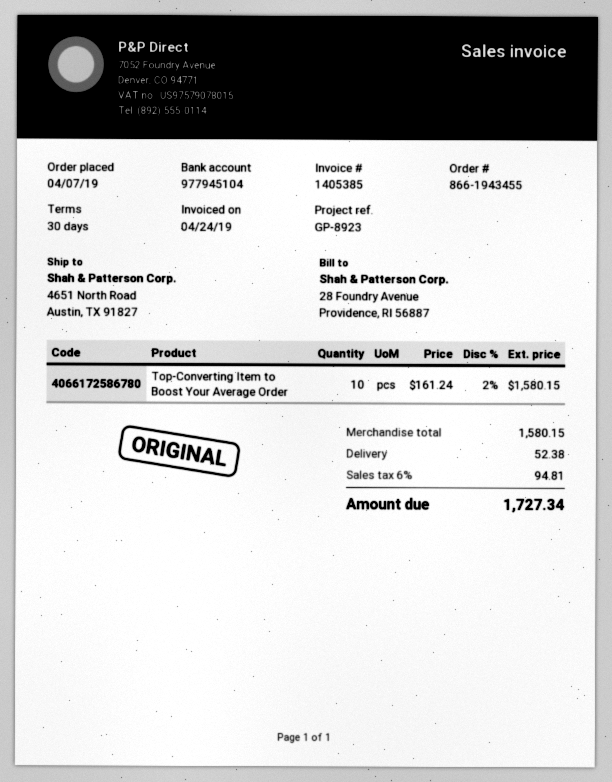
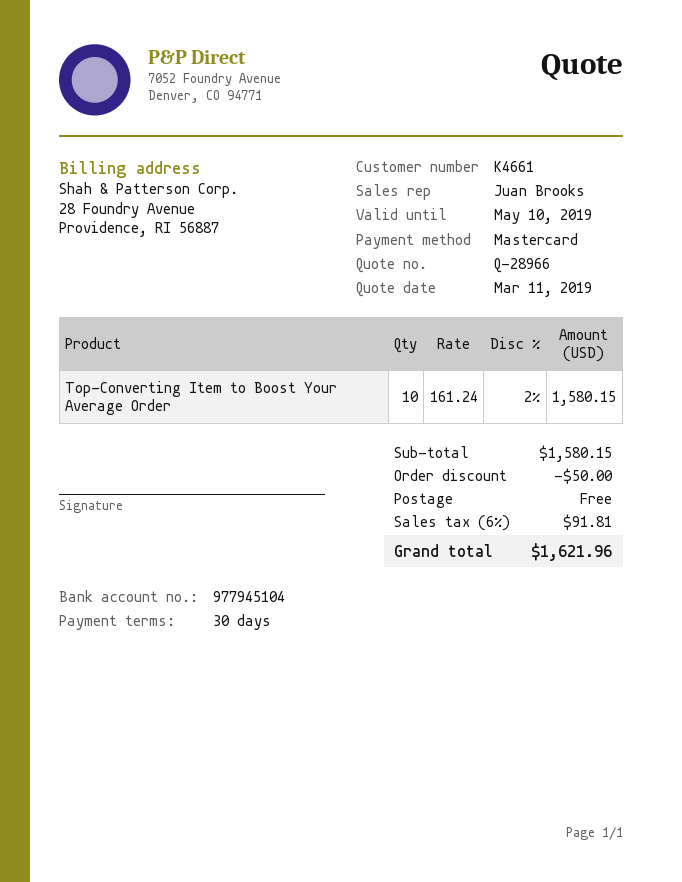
discount: none -> 50.00
shipping: 52.38 -> 0.00
tax: 6% = 94.81 -> 6% = 91.81
total: 1727.34 -> 1621.96

